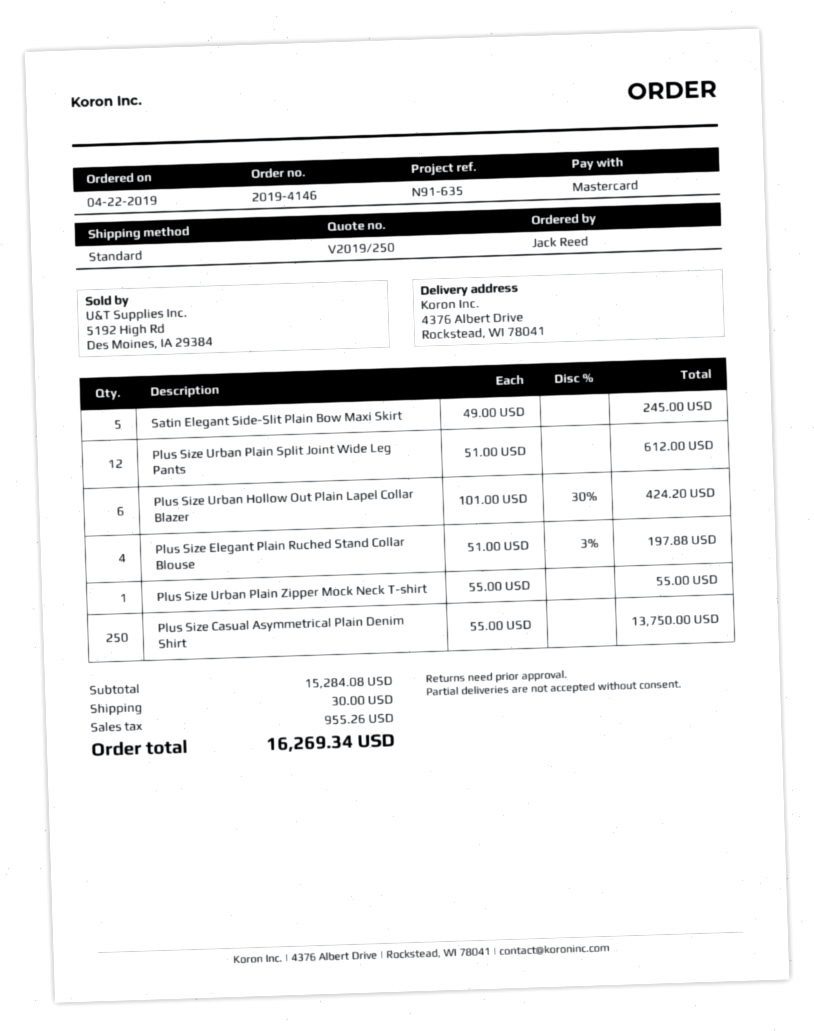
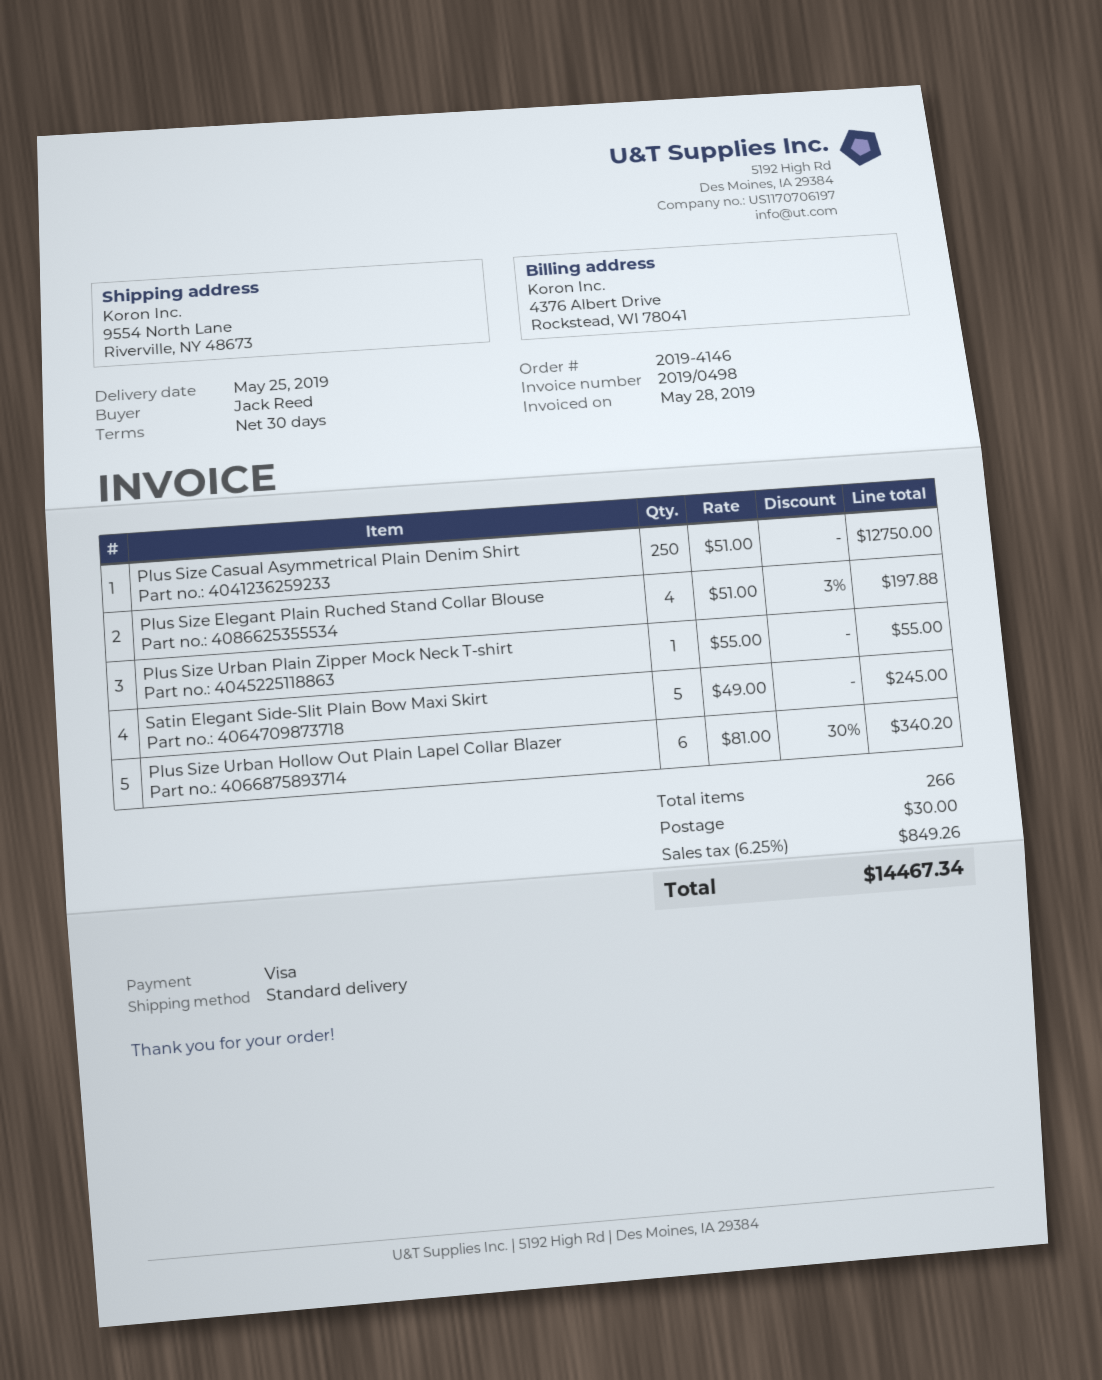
payment method: Mastercard -> Visa
ship to: 4376 Albert Drive, Rockstead, WI 78041 -> 9554 North Lane, Riverville, NY 48673
Plus Size Urban Plain Split Joint Wide Leg Pants: 12 x 51.00 = 612.00 -> none
Plus Size Urban Hollow Out Plain Lapel Collar Blazer: 6 x 101.00 - 30% = 424.20 -> 6 x 81.00 - 30% = 340.20
Plus Size Casual Asymmetrical Plain Denim Shirt: 250 x 55.00 = 13750.00 -> 250 x 51.00 = 12750.00
tax: 955.26 -> 849.26
total: 16269.34 -> 14467.34

